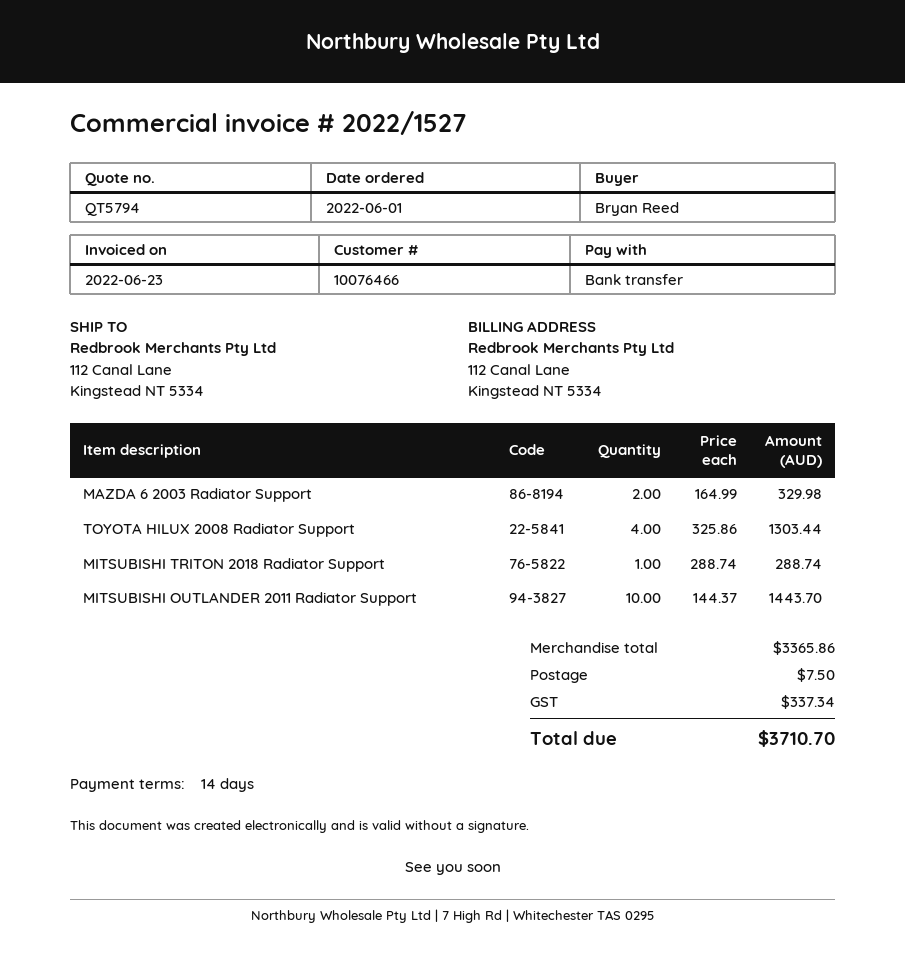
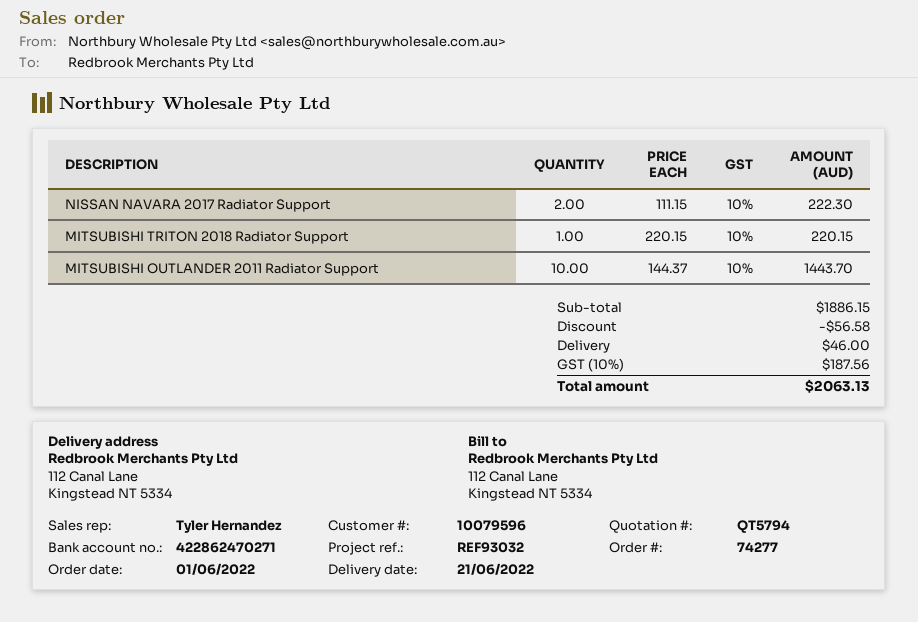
customer number: 10076466 -> 10079596
MAZDA 6 2003 Radiator Support: 2 x 164.99 = 329.98 -> none
TOYOTA HILUX 2008 Radiator Support: 4 x 325.86 = 1303.44 -> none
MITSUBISHI TRITON 2018 Radiator Support: 1 x 288.74 = 288.74 -> 1 x 220.15 = 220.15
NISSAN NAVARA 2017 Radiator Support: none -> 2 x 111.15 = 222.30
subtotal: 3365.86 -> 1886.15
discount: none -> 56.58
shipping: 7.50 -> 46.00
tax: 337.34 -> 187.56
total: 3710.70 -> 2063.13

